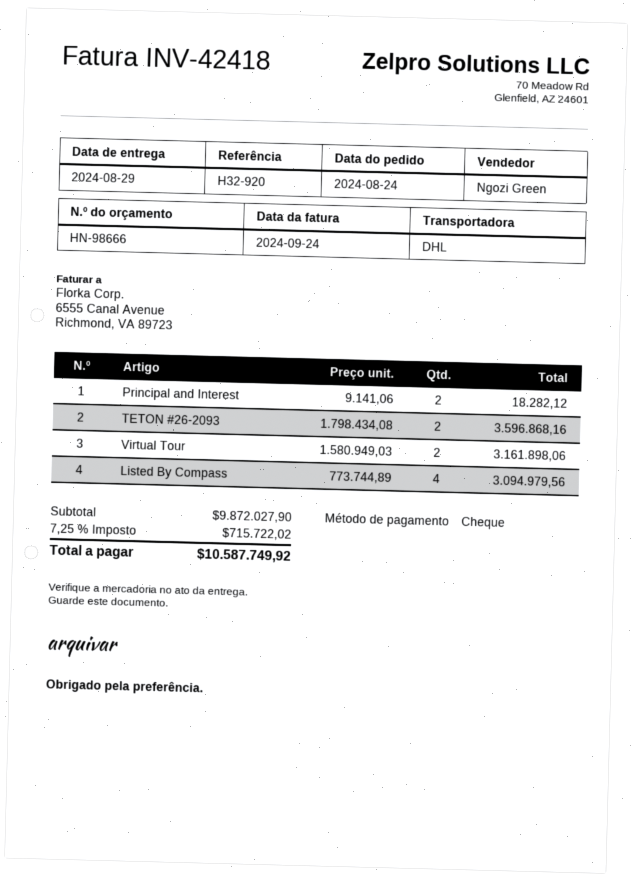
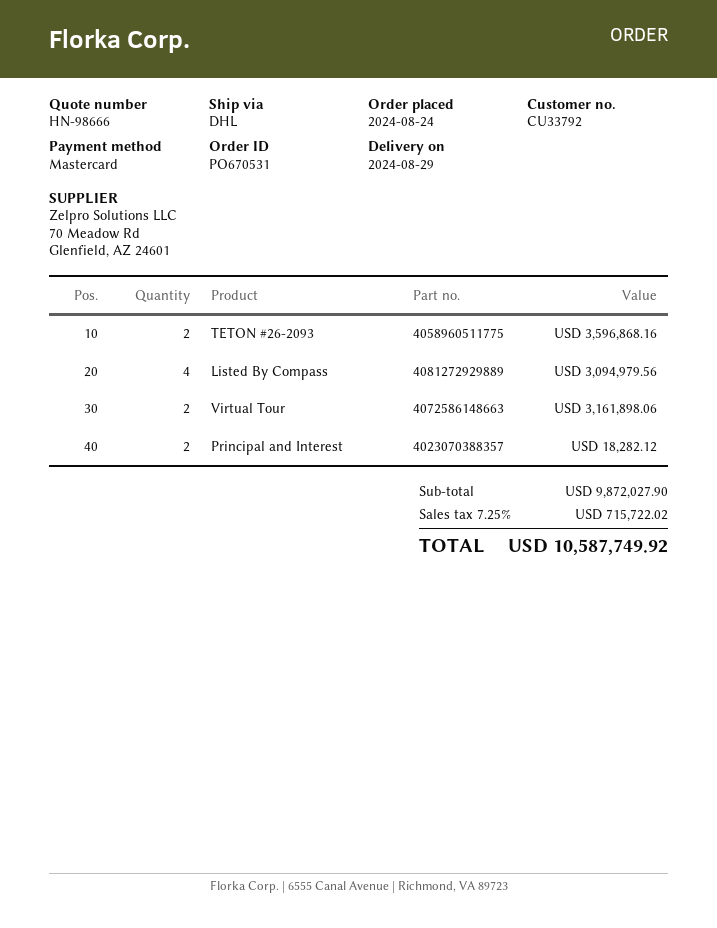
payment method: cheque -> Mastercard

